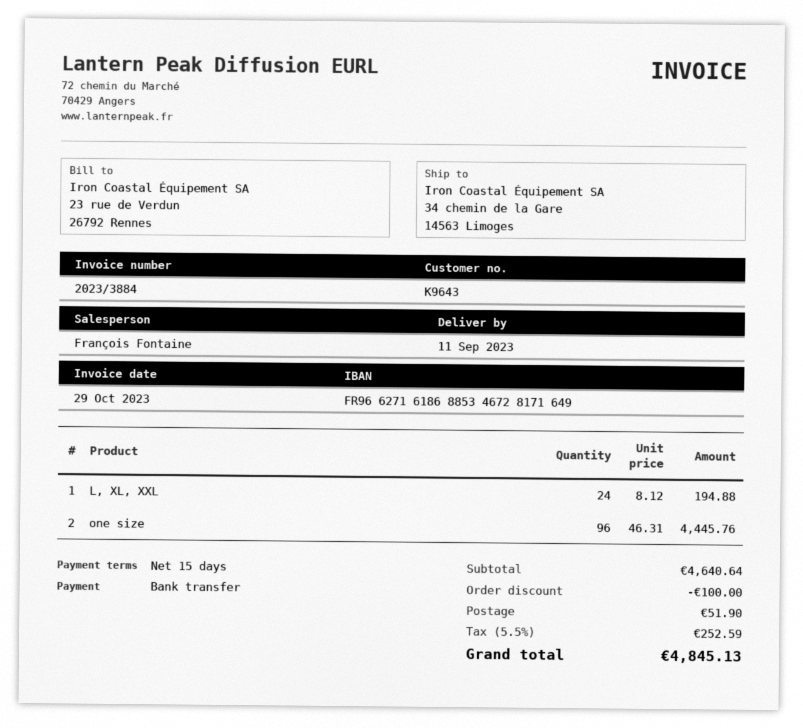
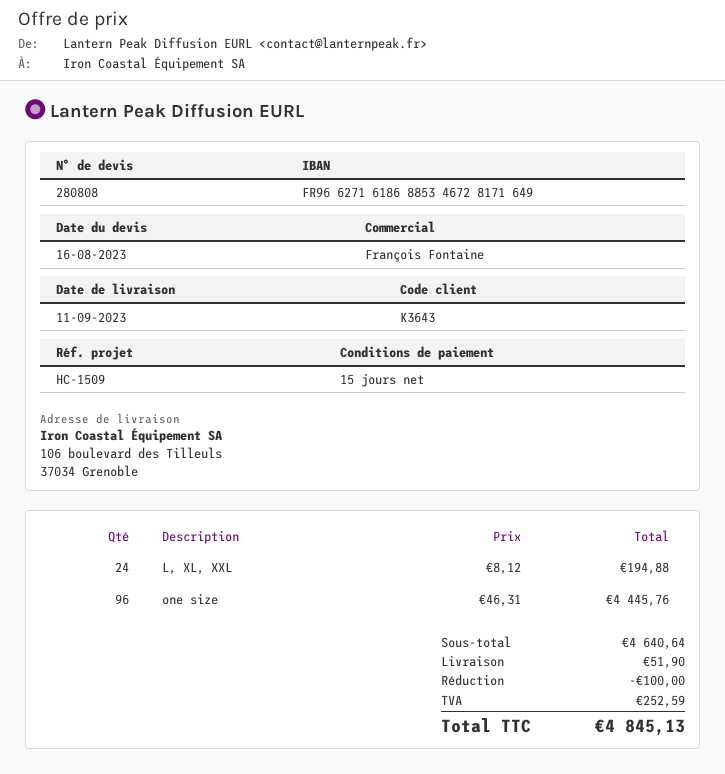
customer number: K9643 -> K3643
ship to: 34 chemin de la Gare, 14563 Limoges -> 106 boulevard des Tilleuls, 37034 Grenoble

